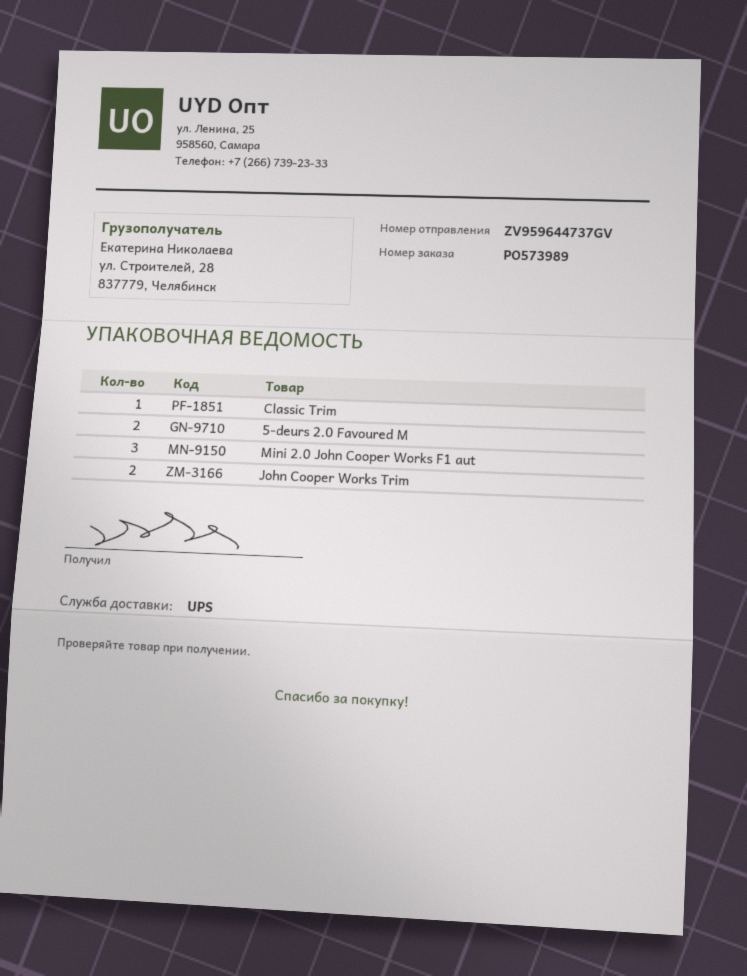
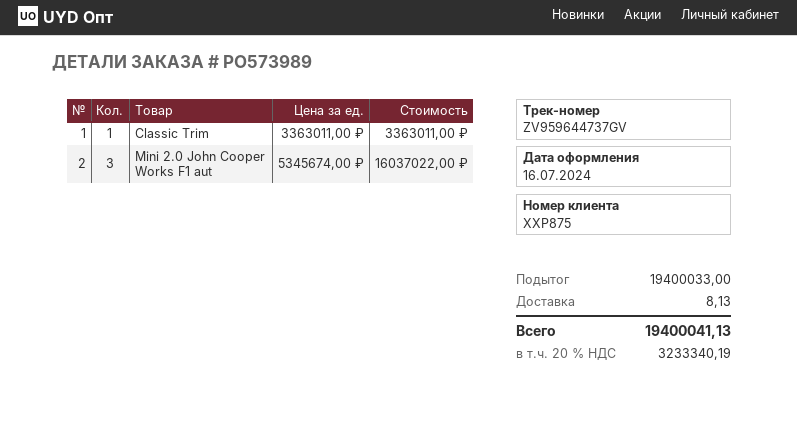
5-deurs 2.0 Favoured M: 2 -> none
John Cooper Works Trim: 2 -> none

